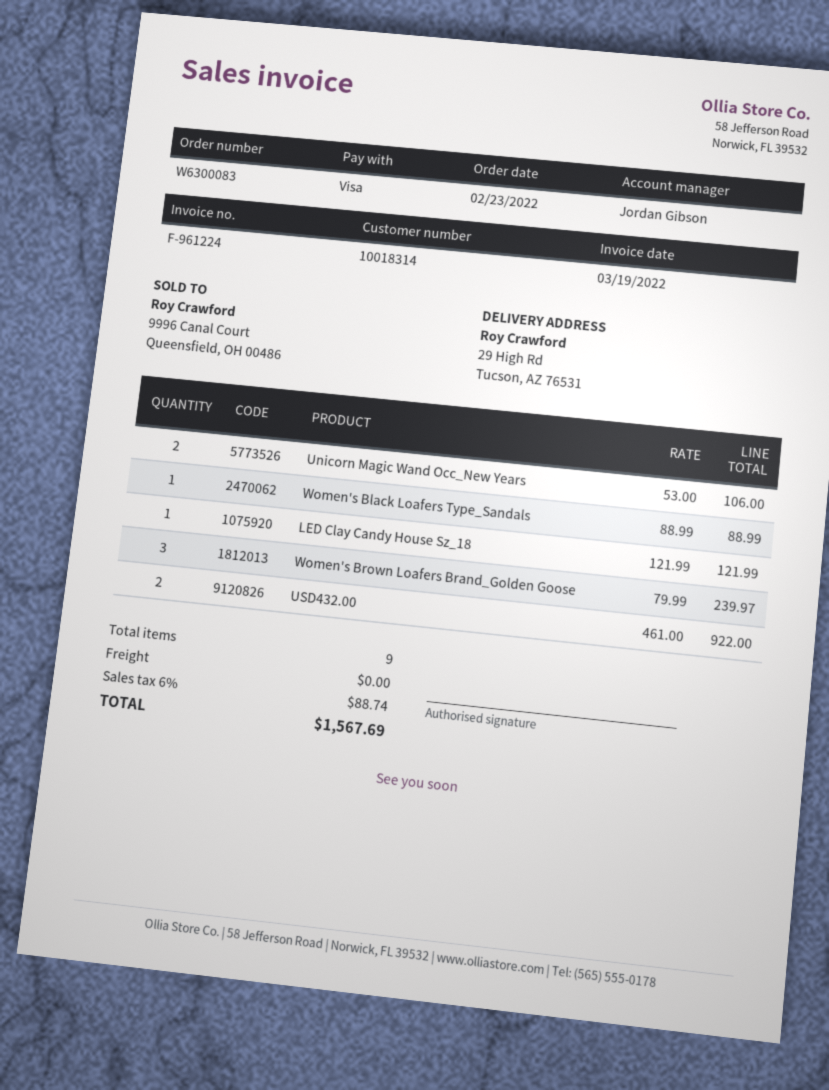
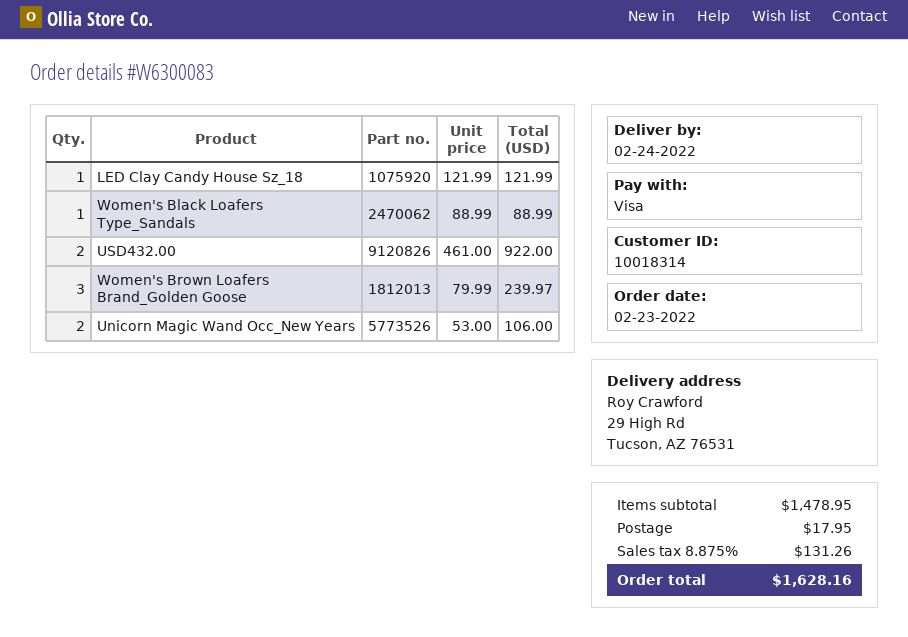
shipping: 0.00 -> 17.95
tax: 6% = 88.74 -> 8.875% = 131.26
total: 1567.69 -> 1628.16

